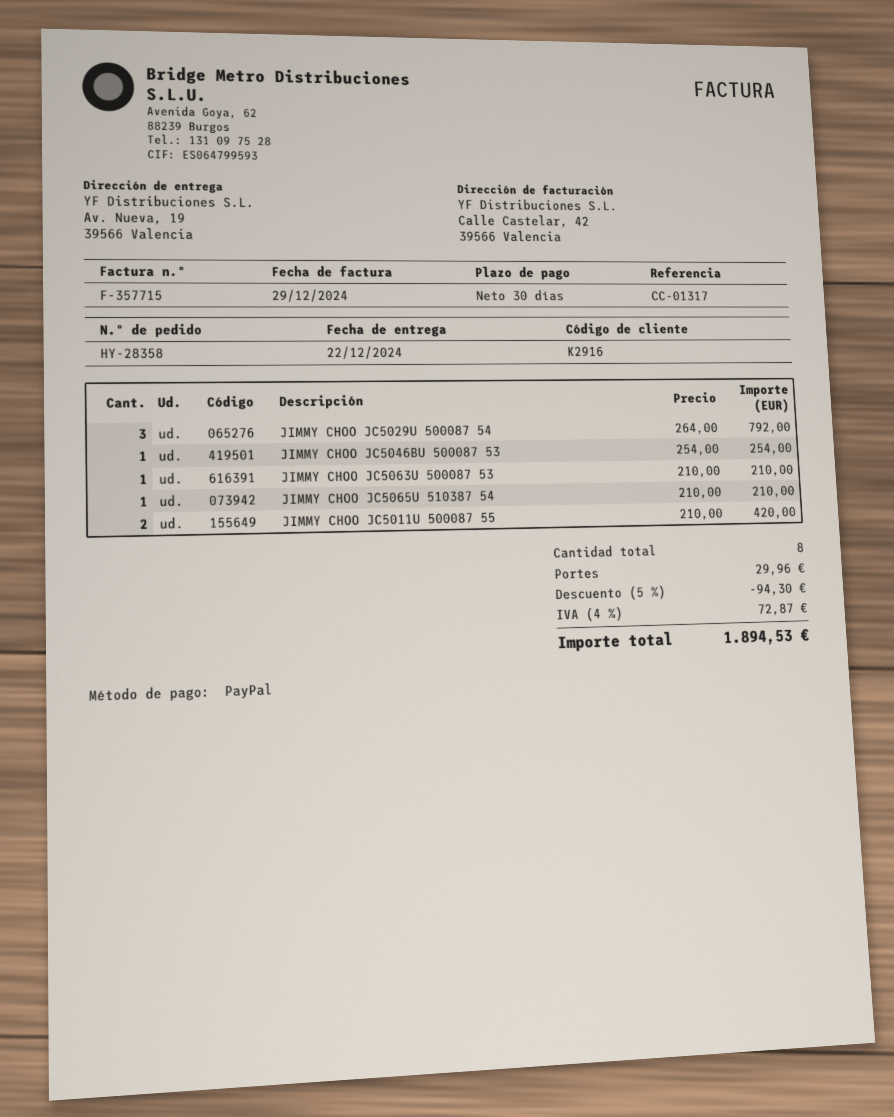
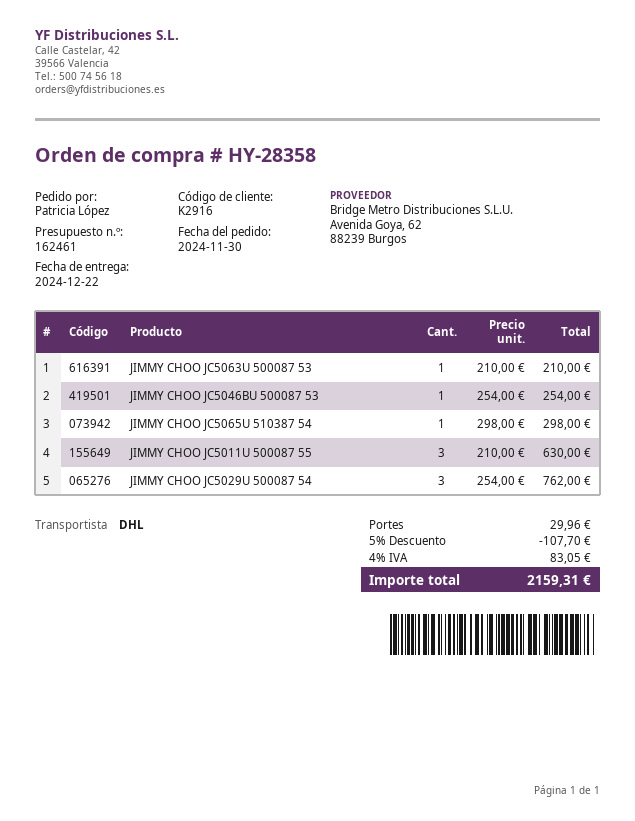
JIMMY CHOO JC5029U 500087 54: 3 x 264.00 = 792.00 -> 3 x 254.00 = 762.00
JIMMY CHOO JC5065U 510387 54: 1 x 210.00 = 210.00 -> 1 x 298.00 = 298.00
JIMMY CHOO JC5011U 500087 55: 2 x 210.00 = 420.00 -> 3 x 210.00 = 630.00
discount: 5% = 94.30 -> 5% = 107.70
tax: 4% = 72.87 -> 4% = 83.05
total: 1894.53 -> 2159.31

